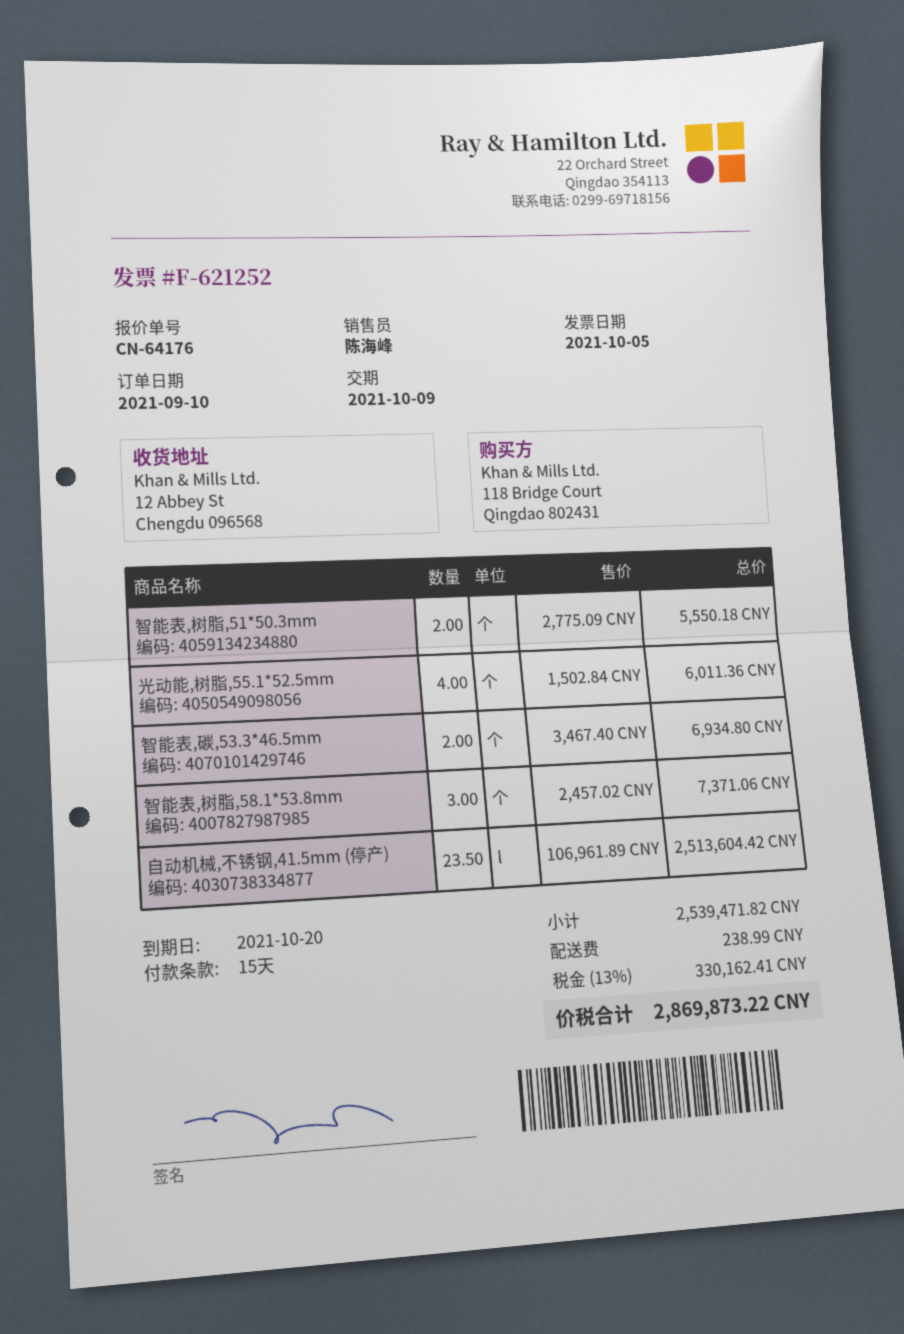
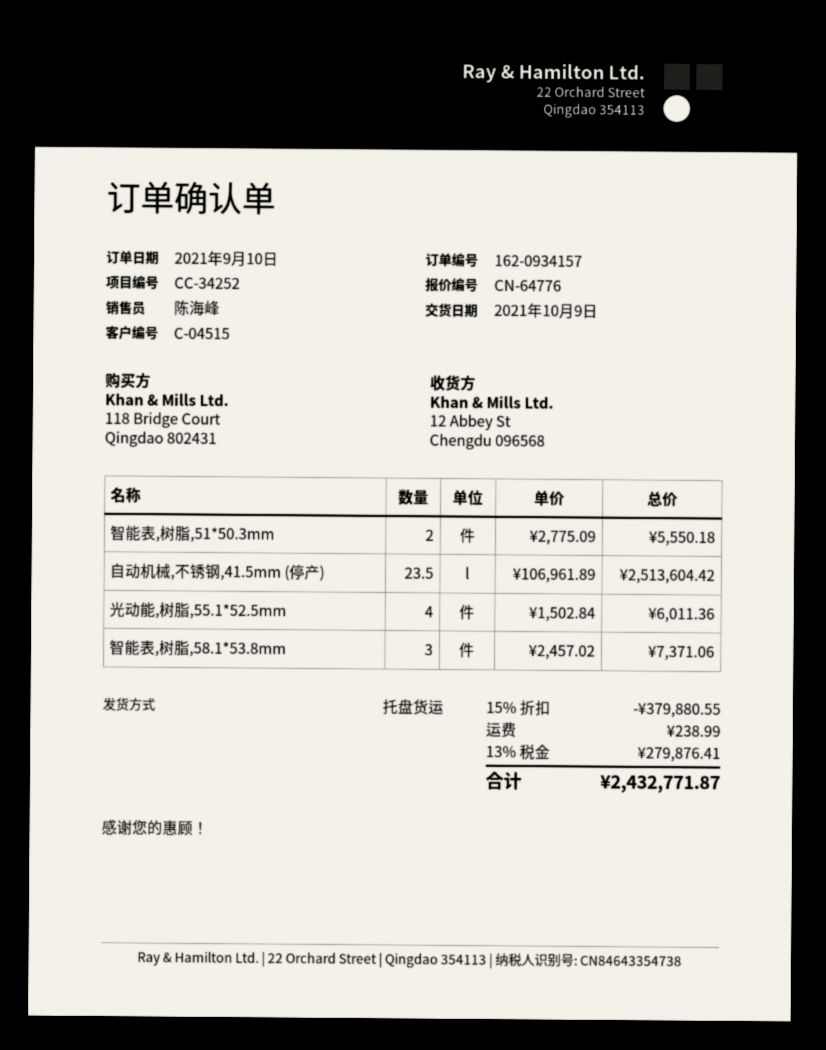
quote number: CN-64176 -> CN-64776
智能表,碳,53.3*46.5mm: 2 x 3467.40 = 6934.80 -> none
discount: none -> 15% = 379880.55
tax: 13% = 330162.41 -> 13% = 279876.41
total: 2869873.22 -> 2432771.87

